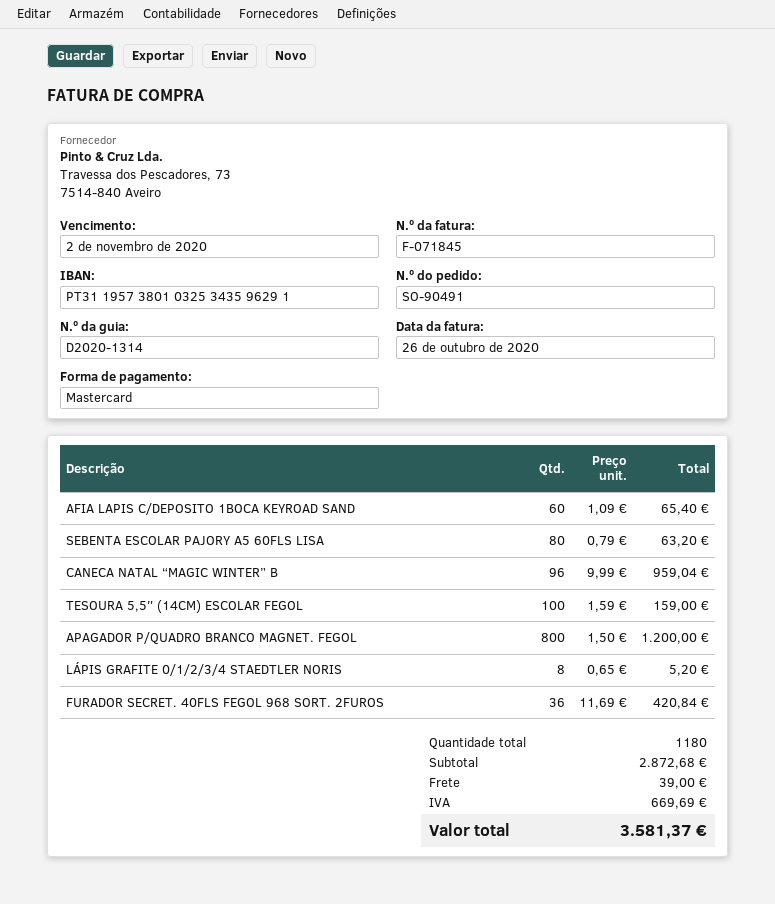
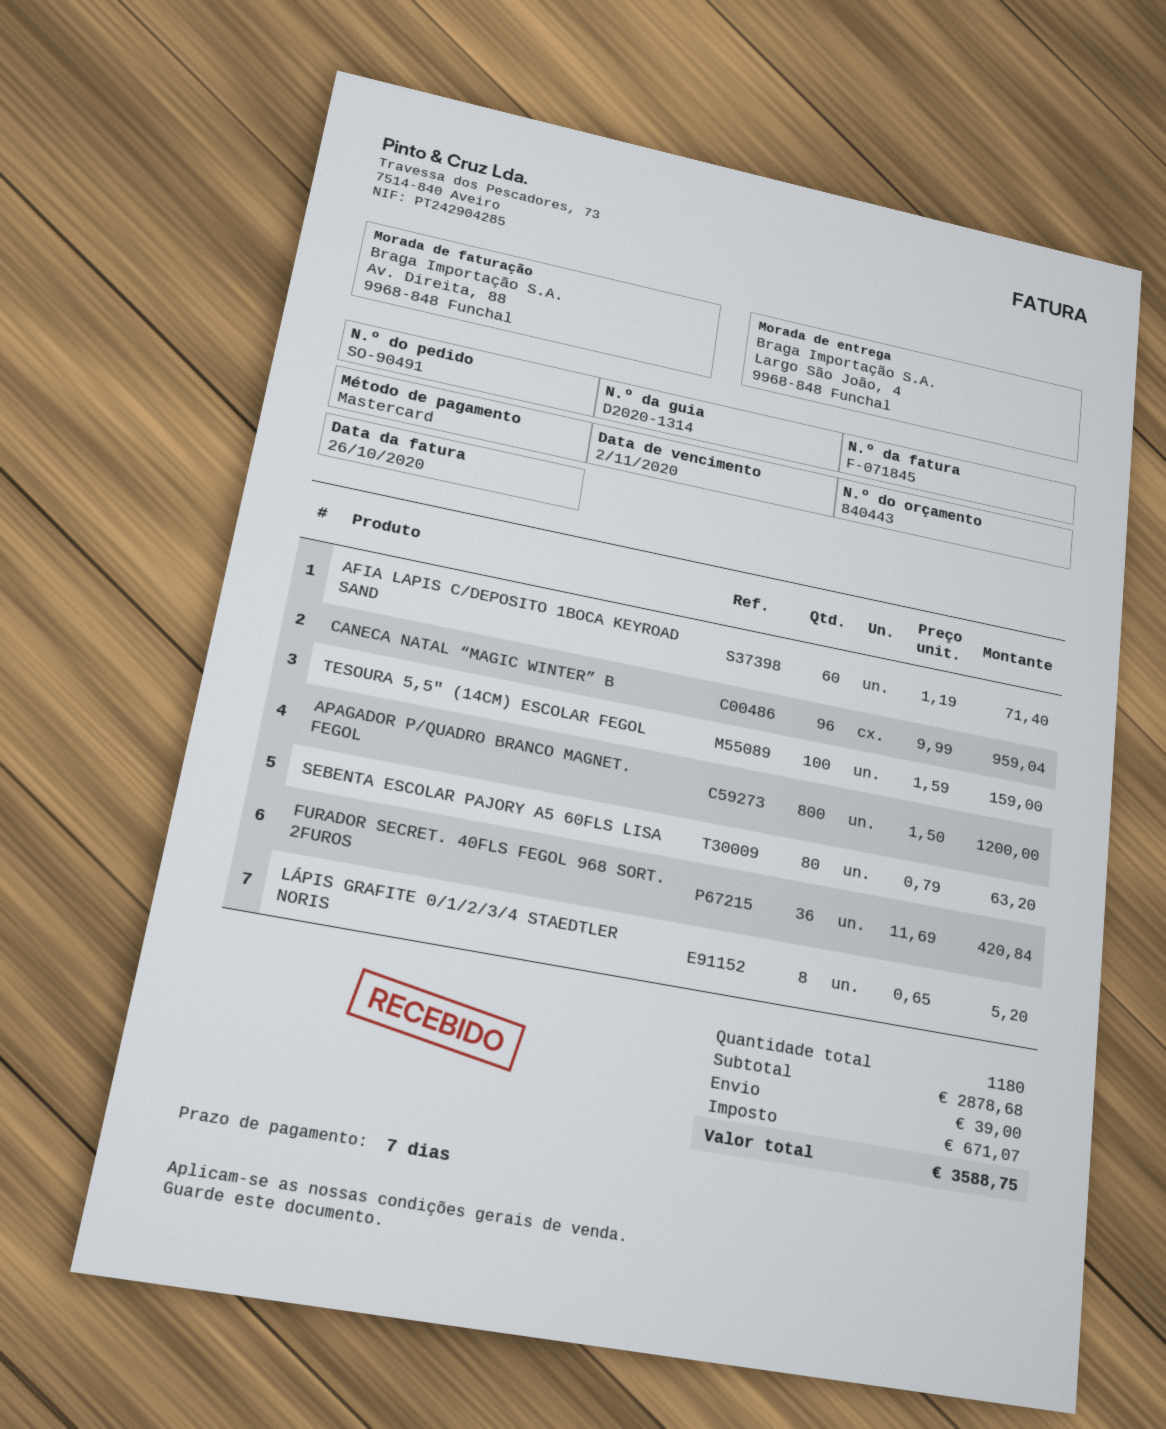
AFIA LAPIS C/DEPOSITO 1BOCA KEYROAD SAND: 60 x 1.09 = 65.40 -> 60 x 1.19 = 71.40
subtotal: 2872.68 -> 2878.68
tax: 669.69 -> 671.07
total: 3581.37 -> 3588.75

